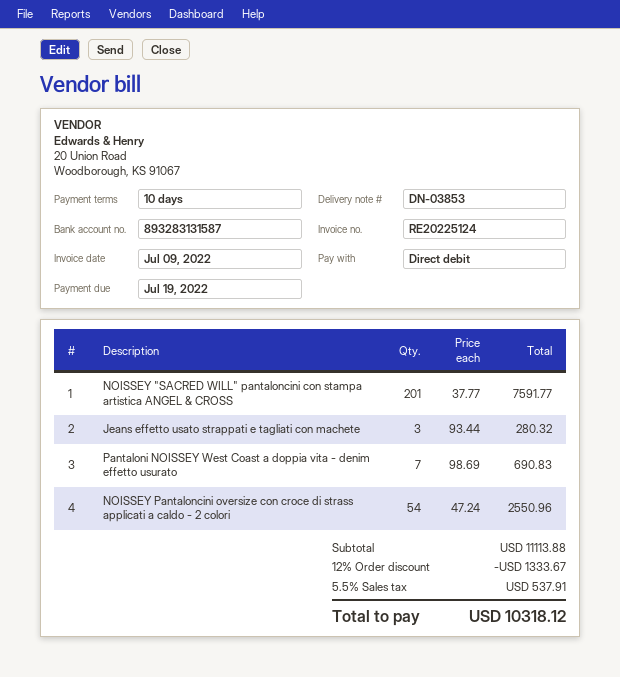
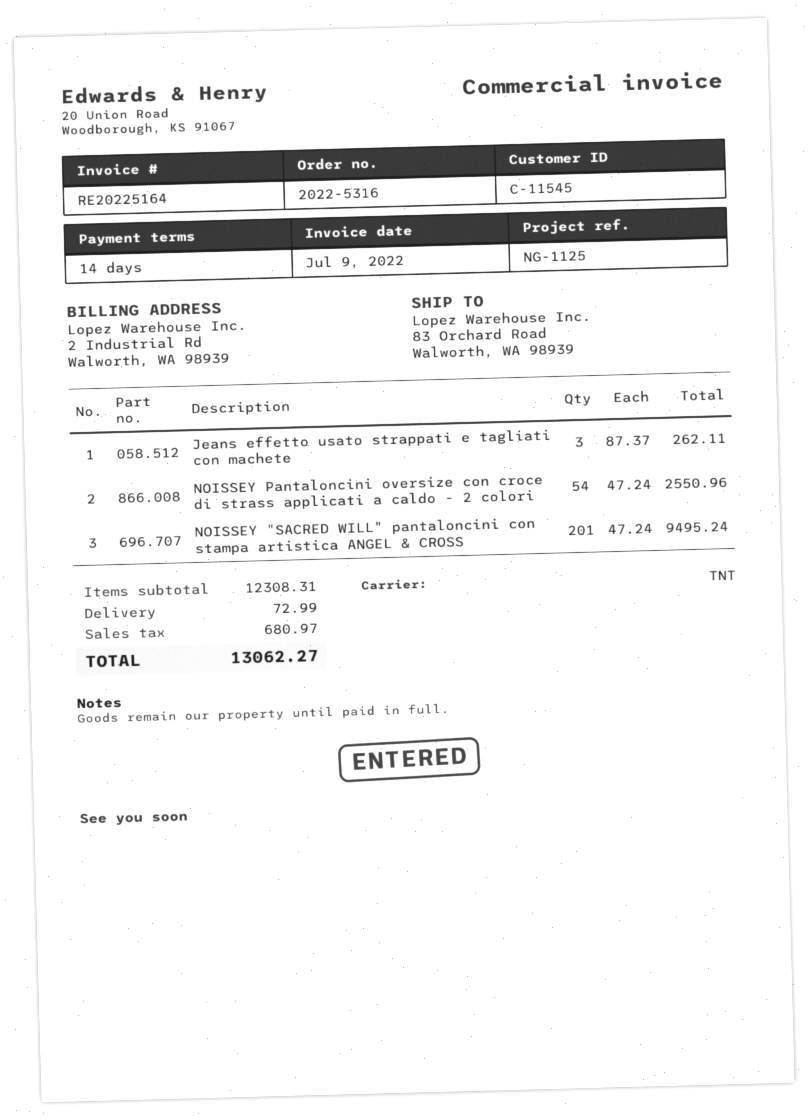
invoice number: RE20225124 -> RE20225164
payment terms: 10 days -> 14 days
NOISSEY "SACRED WILL" pantaloncini con stampa artistica ANGEL & CROSS: 201 x 37.77 = 7591.77 -> 201 x 47.24 = 9495.24
Jeans effetto usato strappati e tagliati con machete: 3 x 93.44 = 280.32 -> 3 x 87.37 = 262.11
Pantaloni NOISSEY West Coast a doppia vita - denim effetto usurato: 7 x 98.69 = 690.83 -> none
subtotal: 11113.88 -> 12308.31
discount: 12% = 1333.67 -> none
shipping: none -> 72.99
tax: 537.91 -> 680.97
total: 10318.12 -> 13062.27

